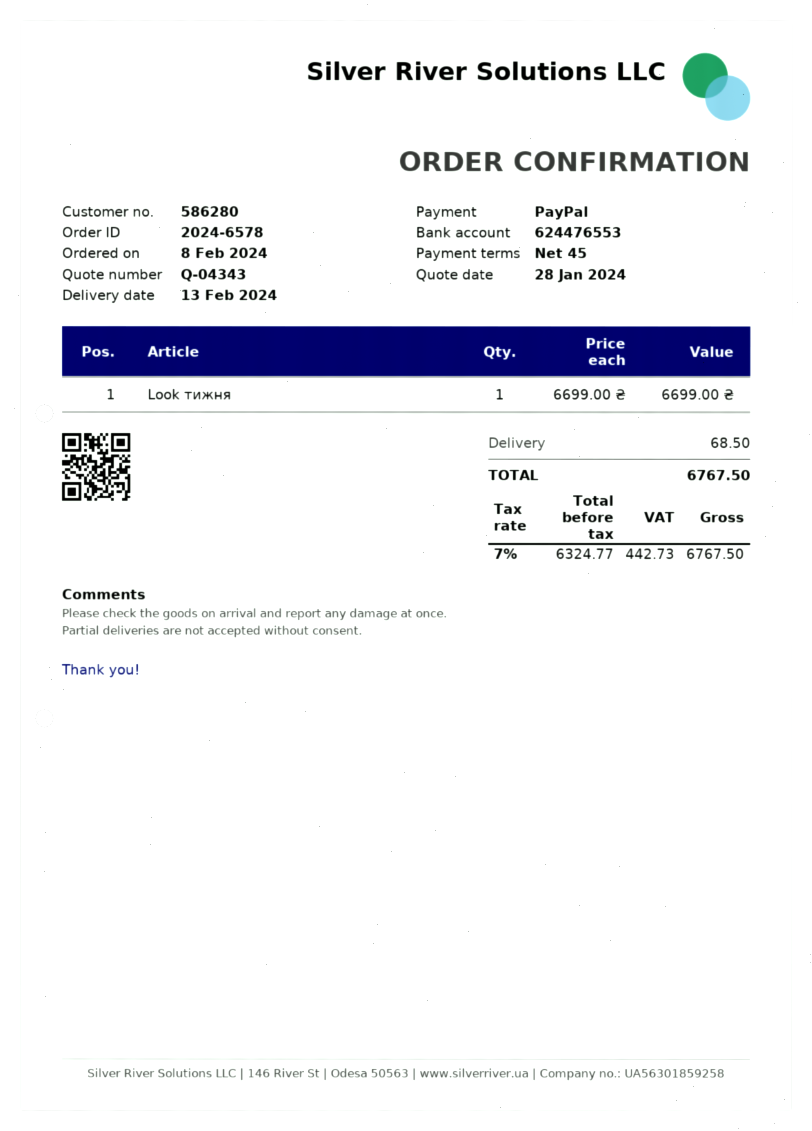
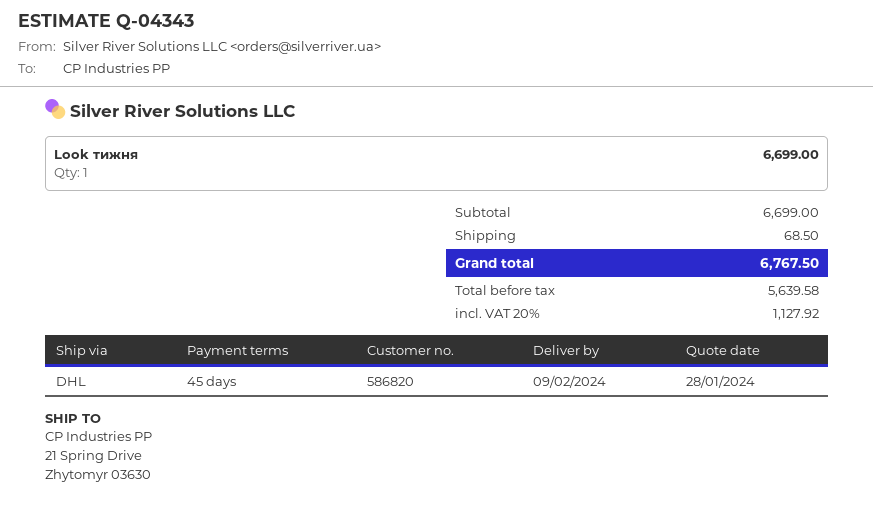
delivery date: 2024-02-13 -> 2024-02-09
customer number: 586280 -> 586820
net: 6324.77 -> 5639.58
tax: 7% = 442.73 -> 20% = 1127.92

